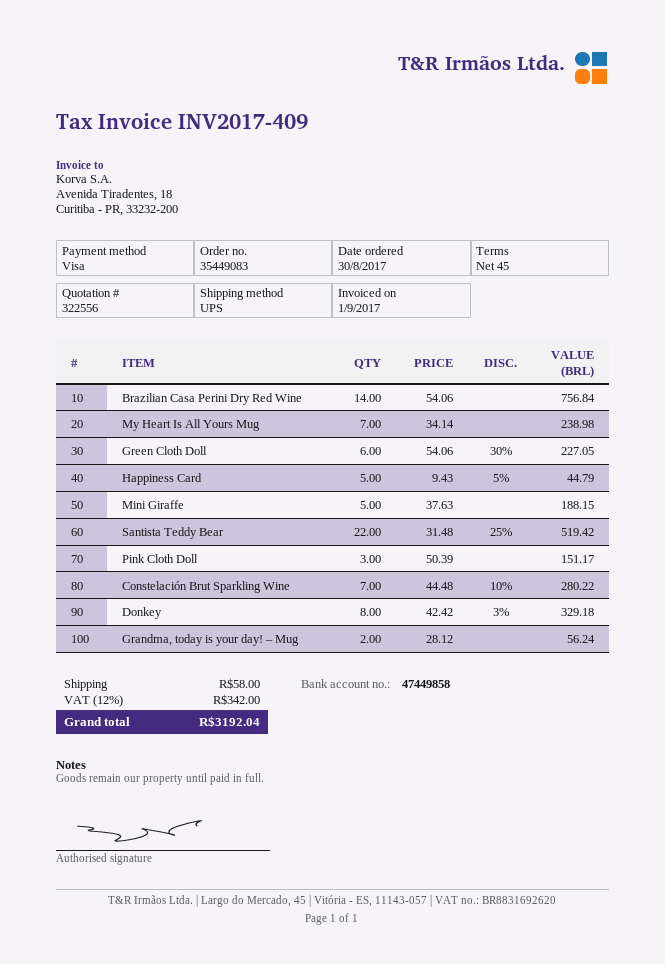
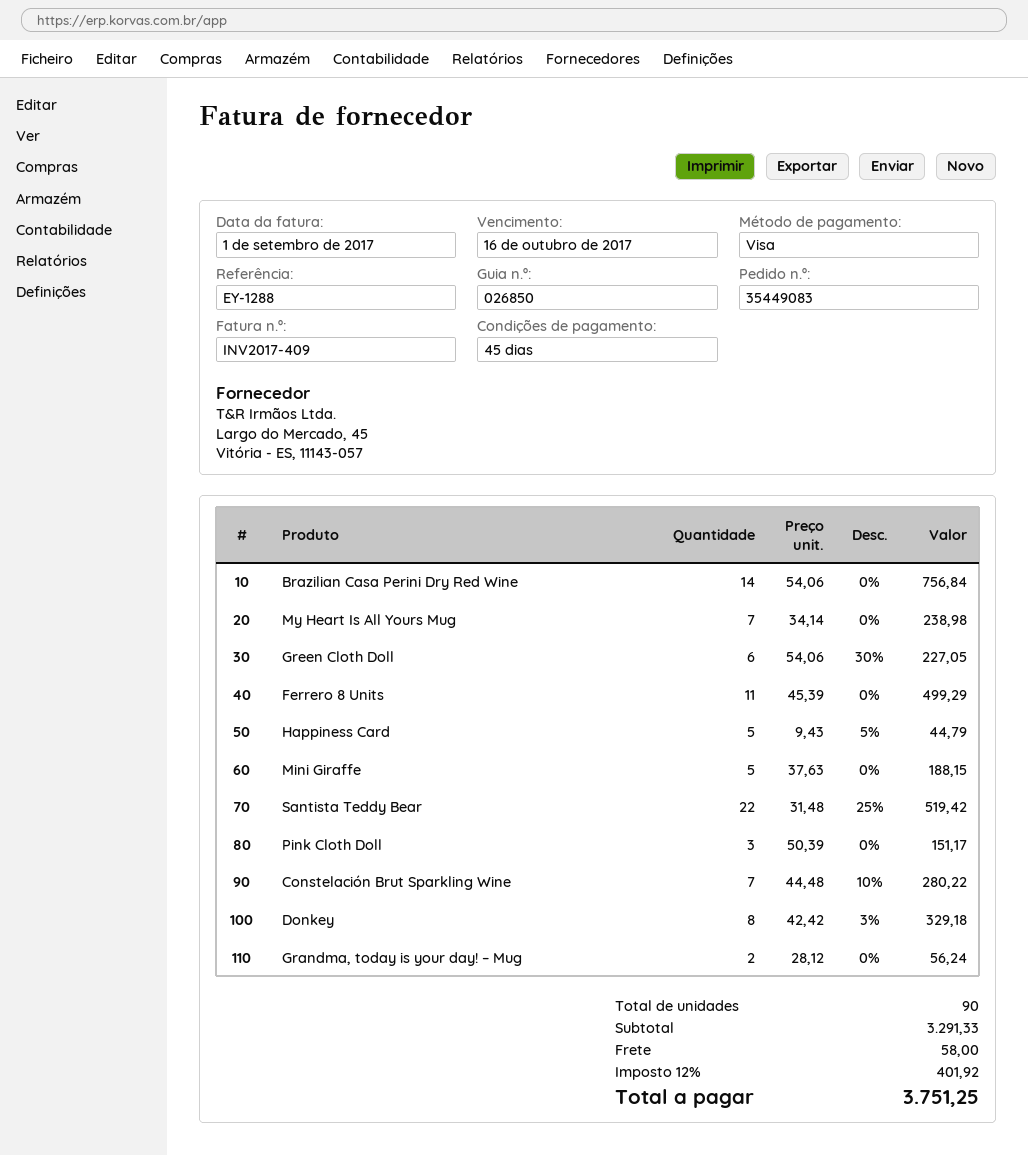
Ferrero 8 Units: none -> 11 x 45.39 = 499.29
tax: 12% = 342.00 -> 12% = 401.92
total: 3192.04 -> 3751.25

